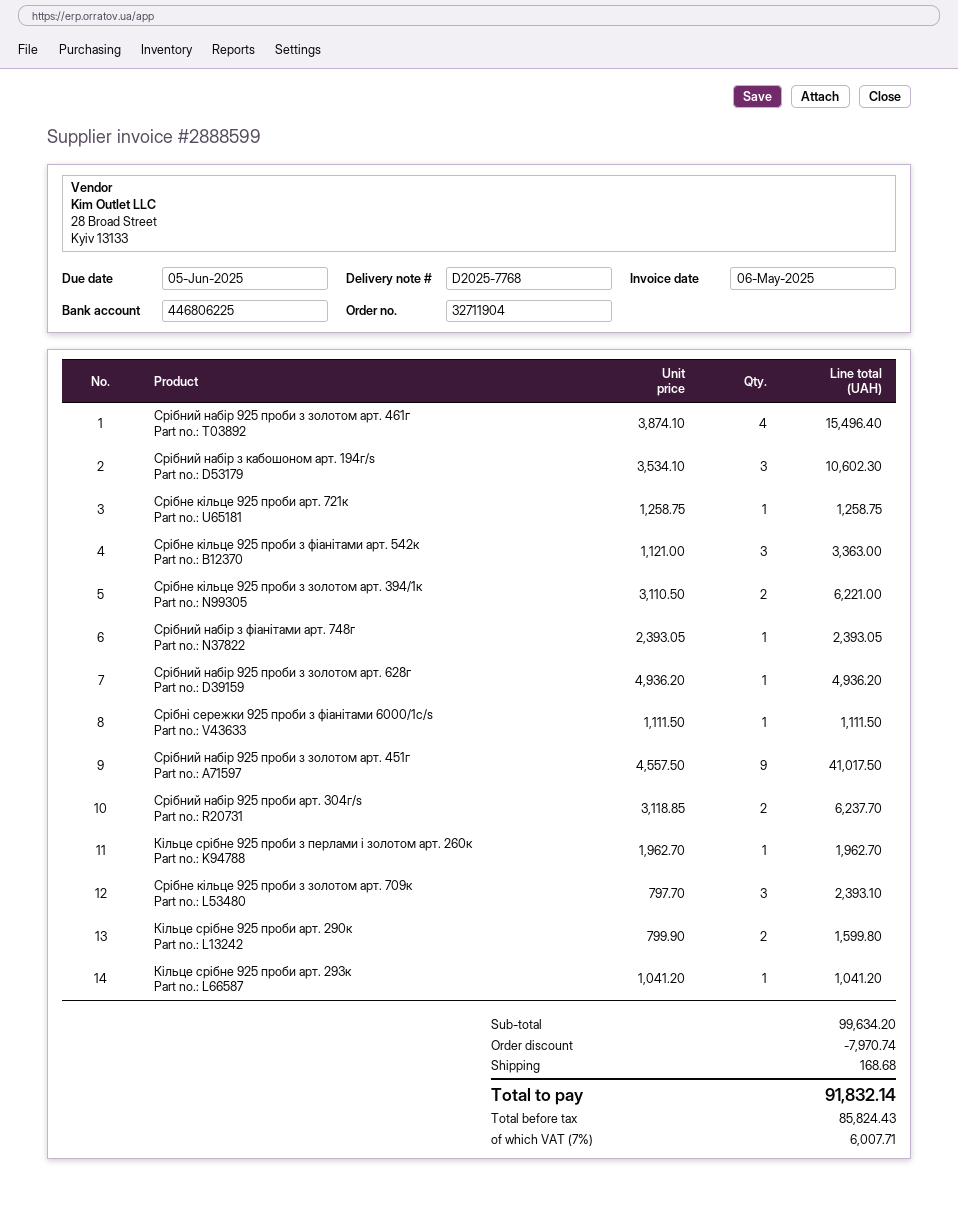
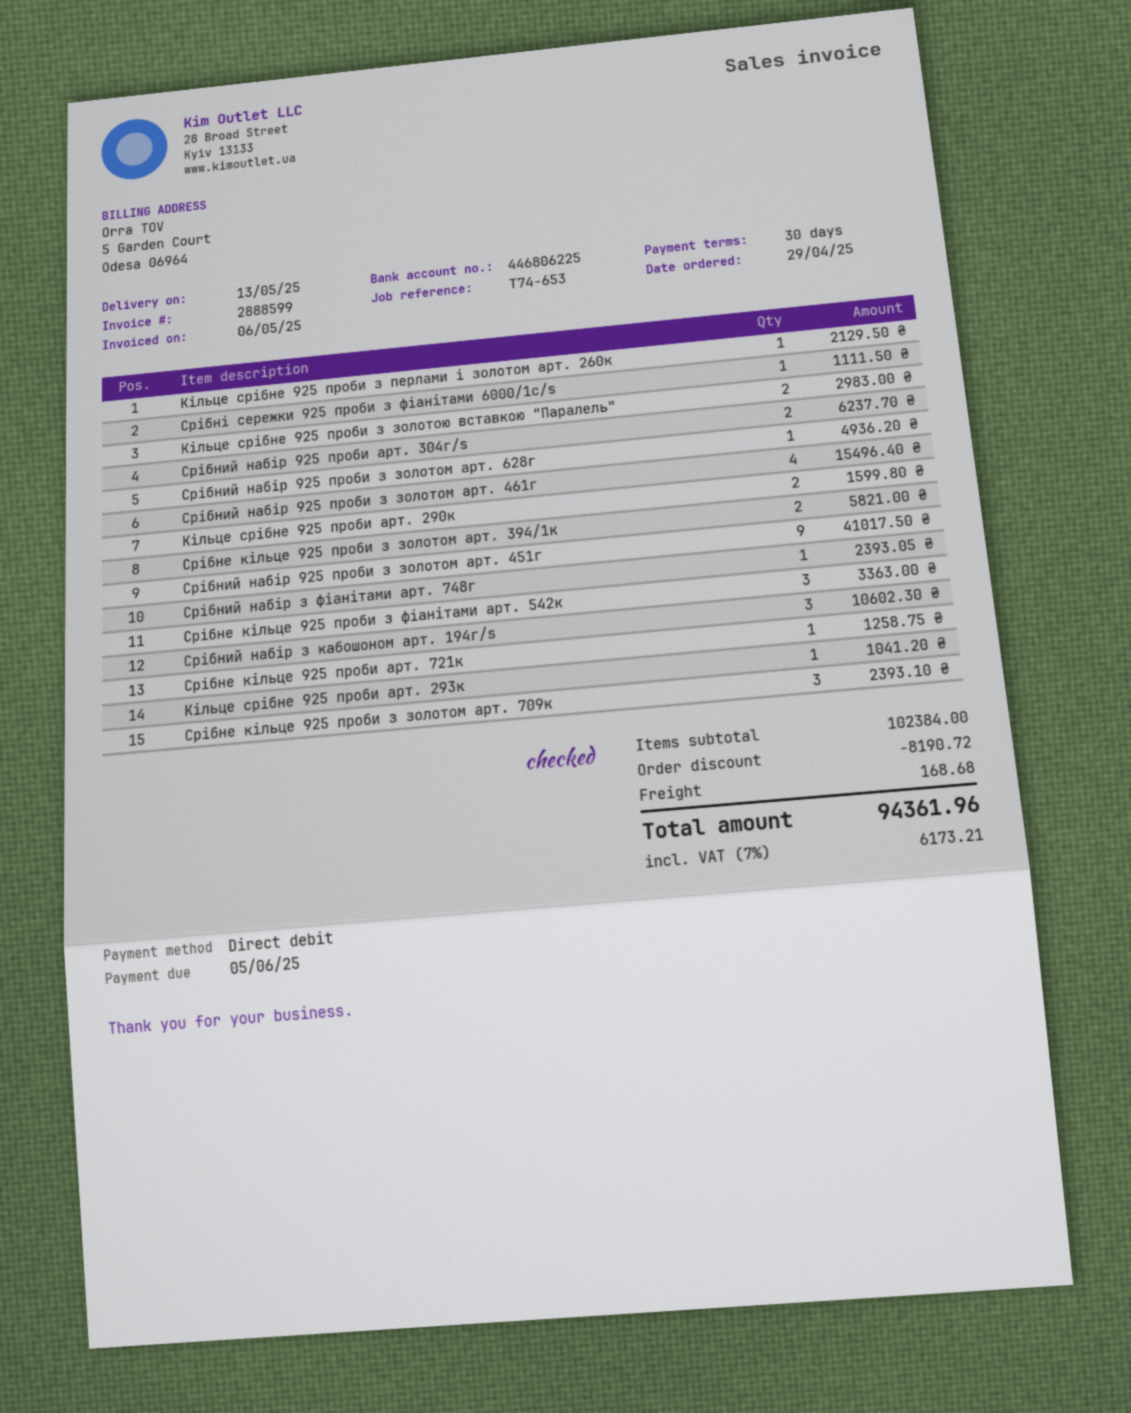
Срібне кільце 925 проби з золотом арт. 394/1к: 2 for 6221.00 -> 2 for 5821.00
Кільце срібне 925 проби з перлами і золотом арт. 260к: 1 for 1962.70 -> 1 for 2129.50
Кільце срібне 925 проби з золотою вставкою "Паралель": none -> 2 for 2983.00
subtotal: 99634.20 -> 102384.00
discount: 7970.74 -> 8190.72
tax: 7% = 6007.71 -> 7% = 6173.21
total: 91832.14 -> 94361.96

